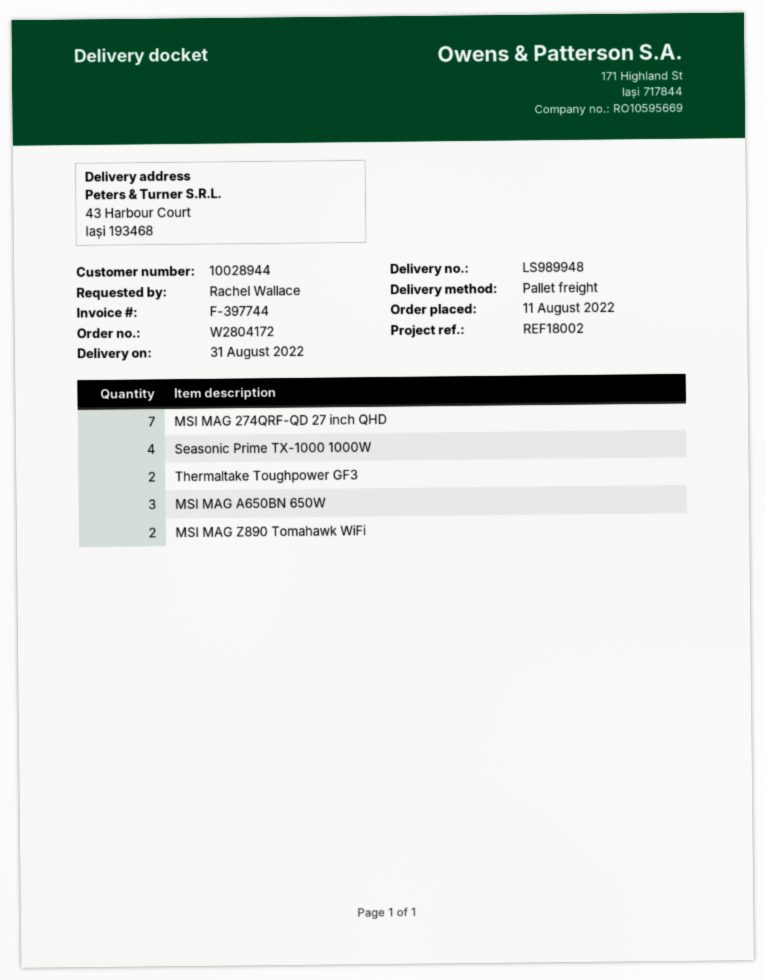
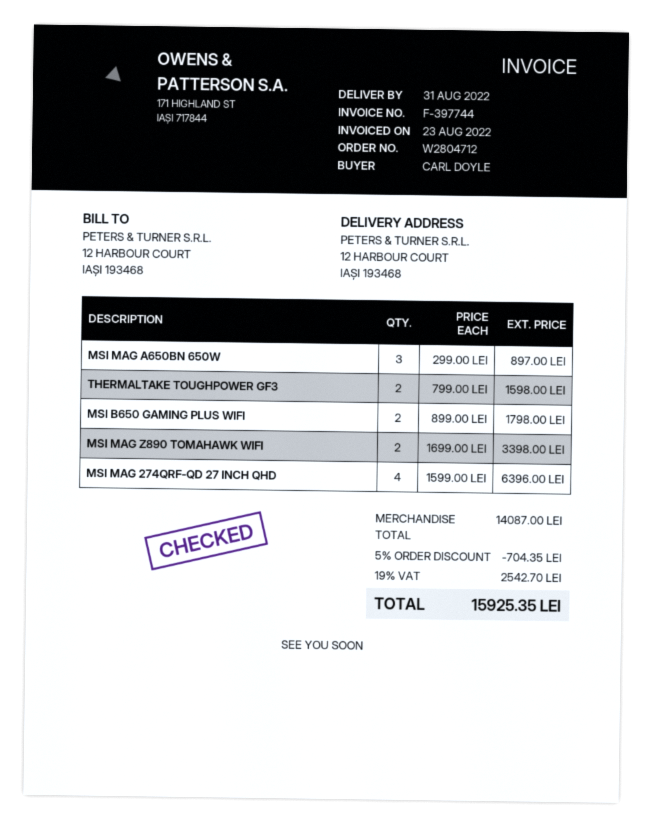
order number: W2804172 -> W2804712
ordered by: Rachel Wallace -> CARL DOYLE
ship to: 43 Harbour Court, Iași 193468 -> 12 HARBOUR COURT, IAȘI 193468
MSI MAG 274QRF-QD 27 inch QHD: 7 -> 4
Seasonic Prime TX-1000 1000W: 4 -> none
MSI B650 GAMING PLUS WIFI: none -> 2

